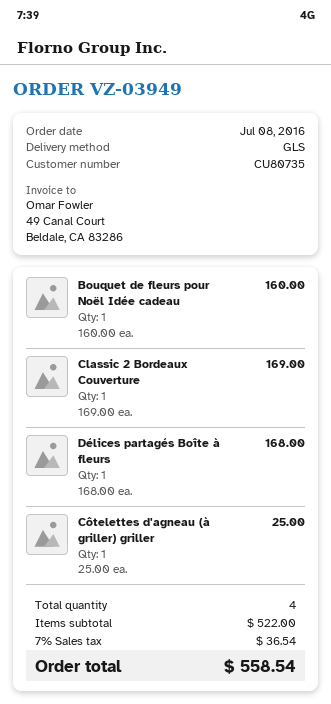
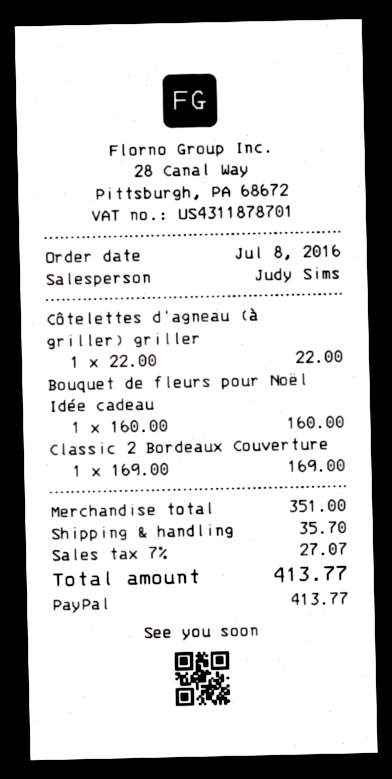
Délices partagés Boîte à fleurs: 1 x 168.00 = 168.00 -> none
Côtelettes d'agneau (à griller) griller: 1 x 25.00 = 25.00 -> 1 x 22.00 = 22.00
subtotal: 522.00 -> 351.00
shipping: none -> 35.70
tax: 7% = 36.54 -> 7% = 27.07
total: 558.54 -> 413.77

